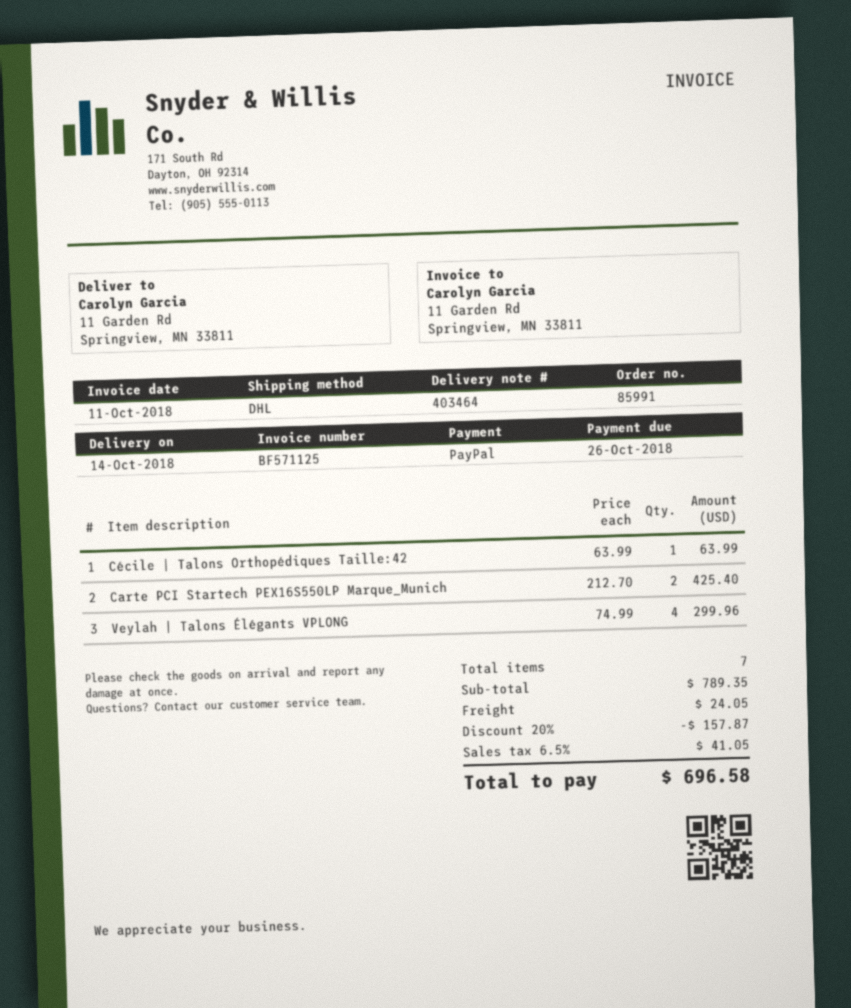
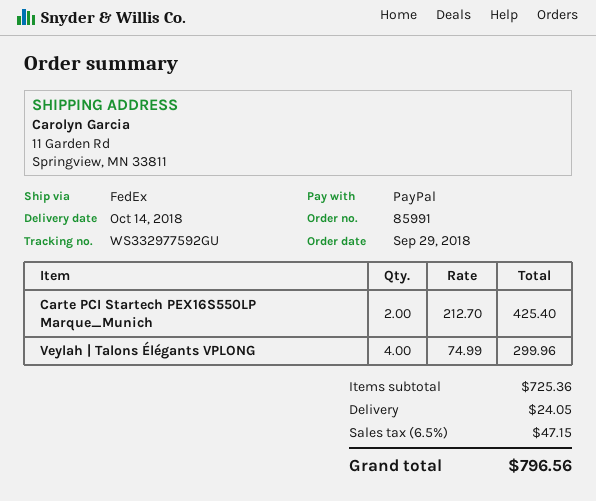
shipping method: DHL -> FedEx
Cécile | Talons Orthopédiques Taille:42: 1 x 63.99 = 63.99 -> none
subtotal: 789.35 -> 725.36
discount: 20% = 157.87 -> none
tax: 6.5% = 41.05 -> 6.5% = 47.15
total: 696.58 -> 796.56

